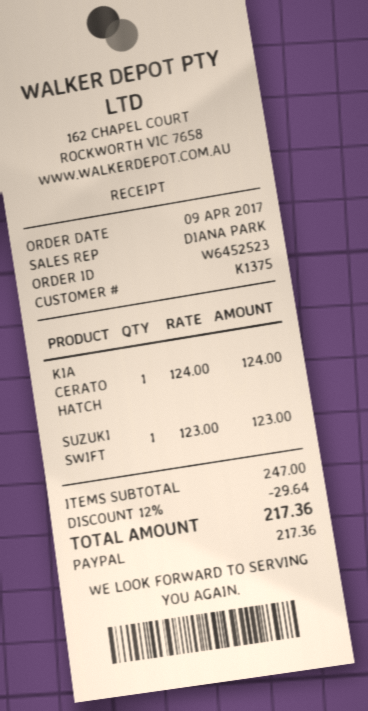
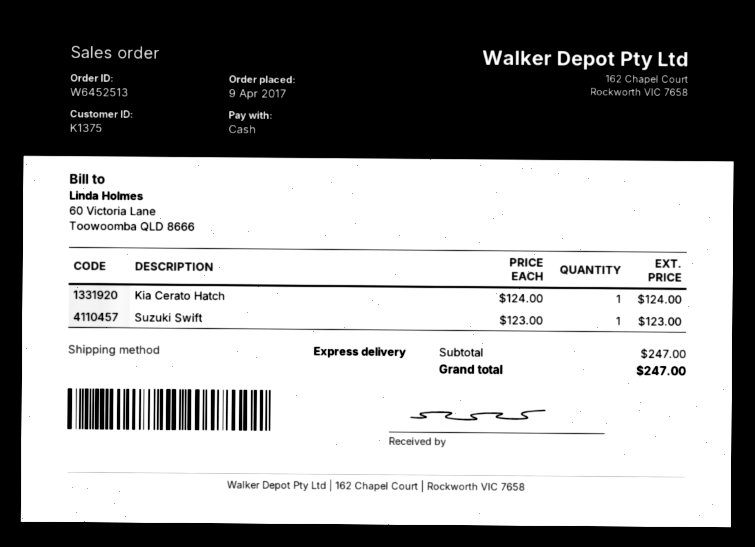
order number: W6452523 -> W6452513
payment method: PayPal -> cash
discount: 12% = 29.64 -> none
total: 217.36 -> 247.00

